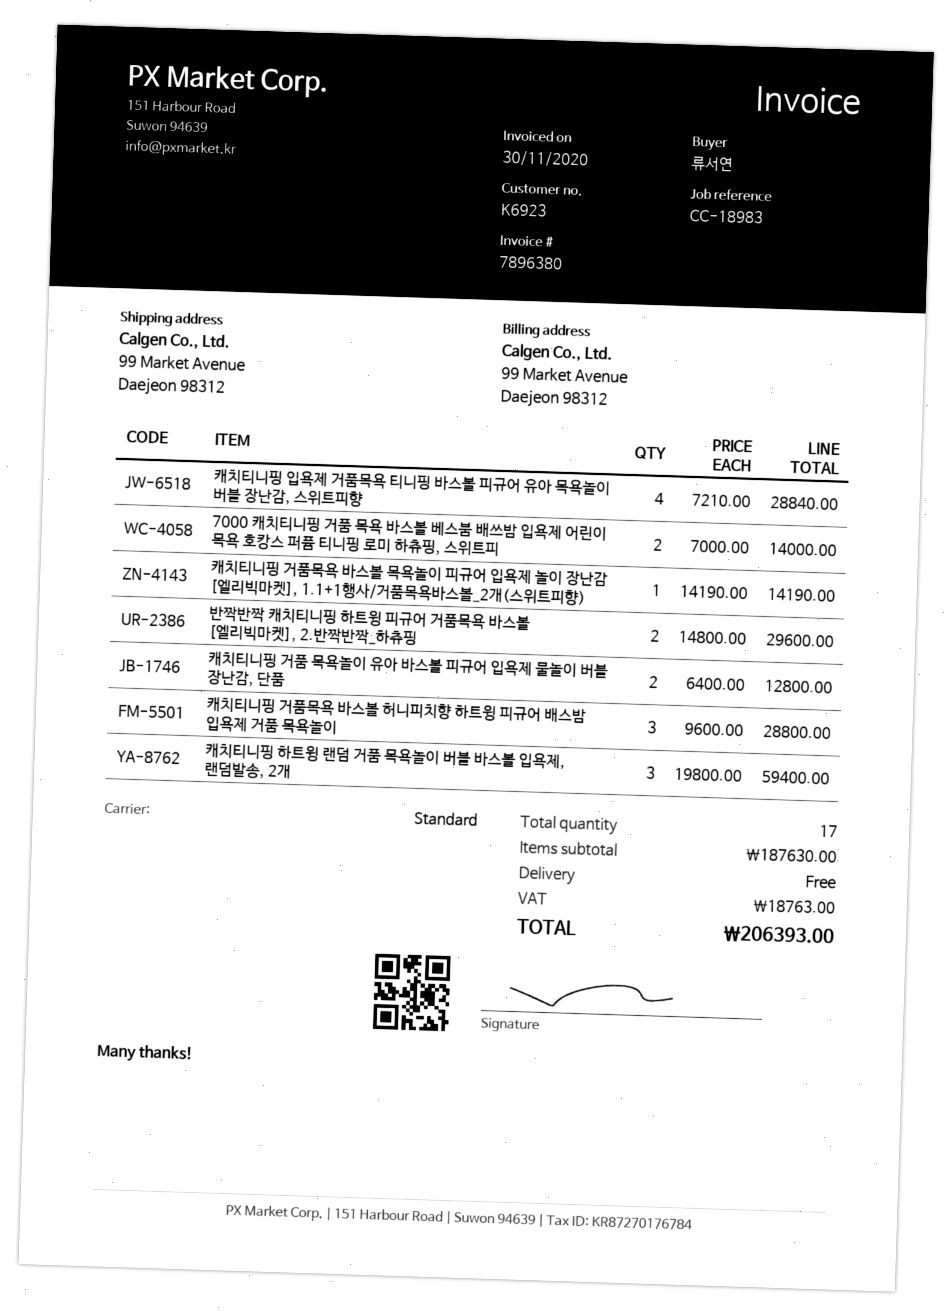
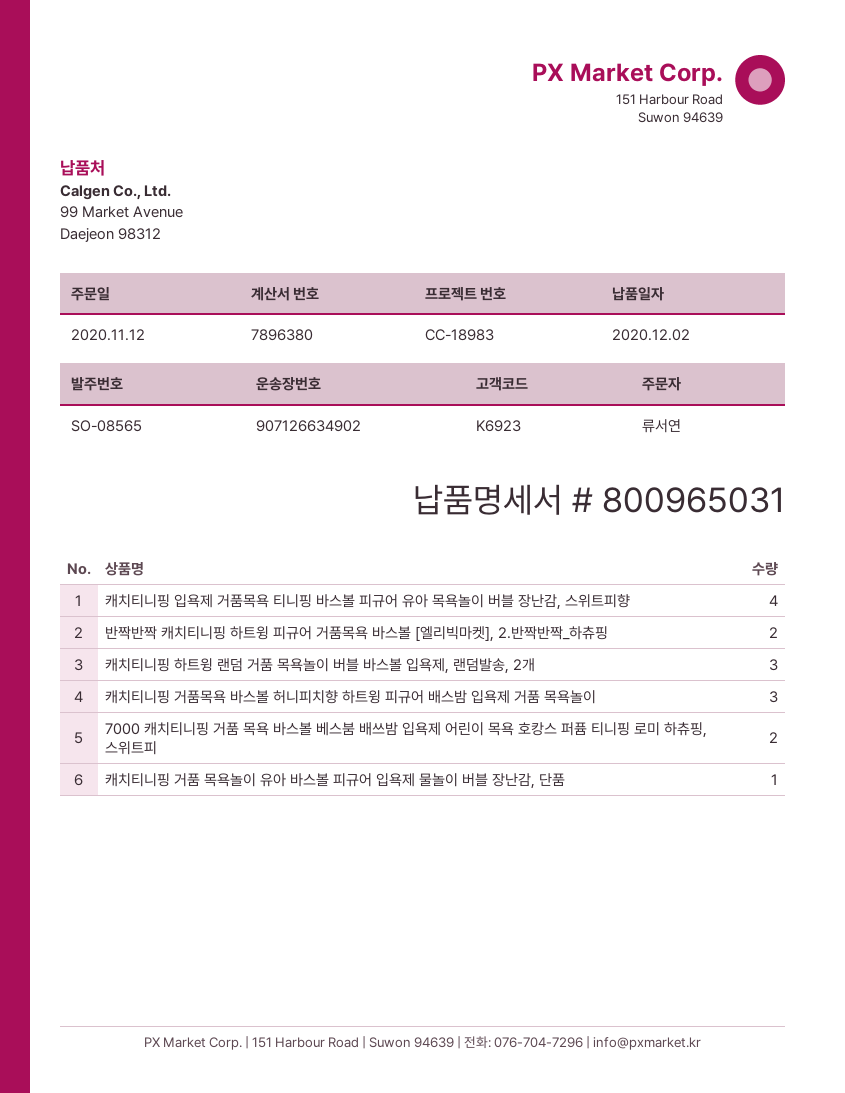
캐치티니핑 거품목욕 바스볼 목욕놀이 피규어 입욕제 놀이 장난감 [엘리빅마켓], 1.1+1행사/거품목욕바스볼_2개(스위트피향): 1 -> none
캐치티니핑 거품 목욕놀이 유아 바스볼 피규어 입욕제 물놀이 버블 장난감, 단품: 2 -> 1

